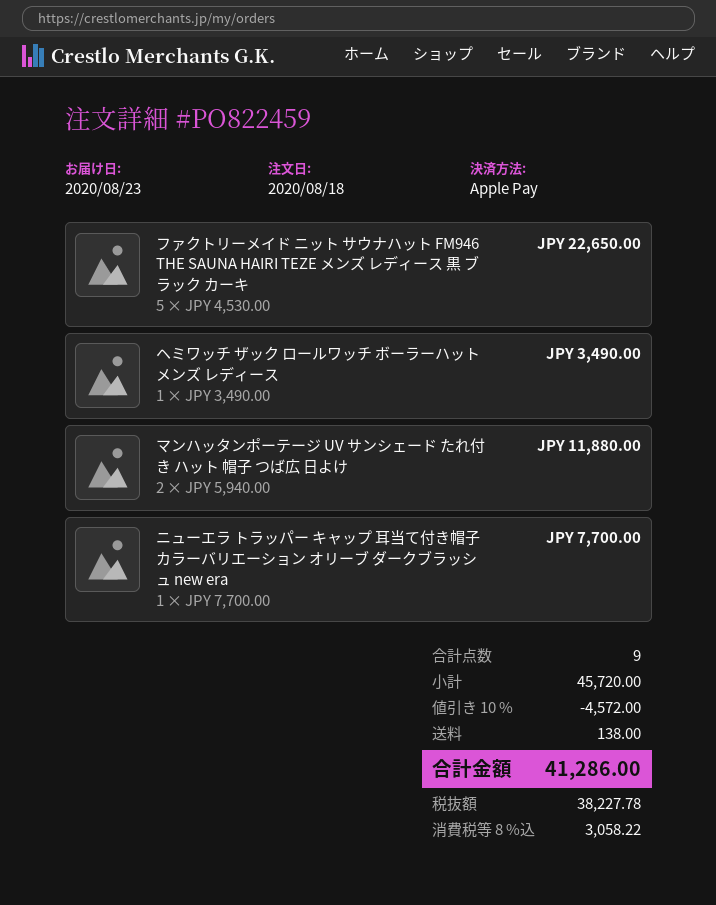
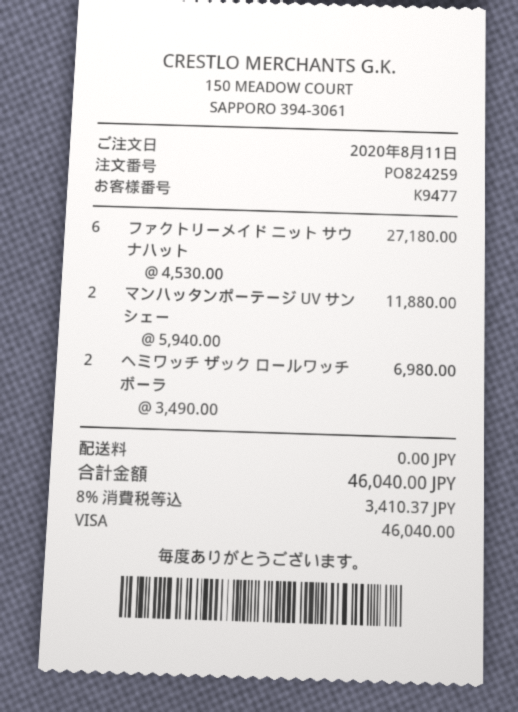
order number: PO822459 -> PO824259
order date: 2020-08-18 -> 2020-08-11
payment method: Apple Pay -> Visa
ファクトリーメイド ニット サウナハット FM946 THE SAUNA HAIRI TEZE メンズ レディース 黒 ブラック カーキ: 5 x 4530.00 = 22650.00 -> 6 x 4530.00 = 27180.00
ヘミワッチ ザック ロールワッチ ボーラーハット メンズ レディース: 1 x 3490.00 = 3490.00 -> 2 x 3490.00 = 6980.00
ニューエラ トラッパー キャップ 耳当て付き帽子 カラーバリエーション オリーブ ダークブラッシュ new era: 1 x 7700.00 = 7700.00 -> none
discount: 10% = 4572.00 -> none
shipping: 138.00 -> 0.00
tax: 8% = 3058.22 -> 8% = 3410.37
total: 41286.00 -> 46040.00

